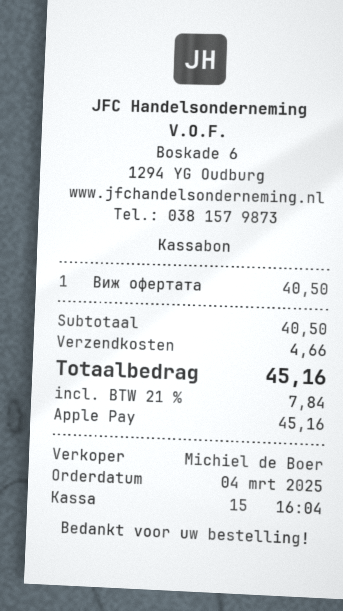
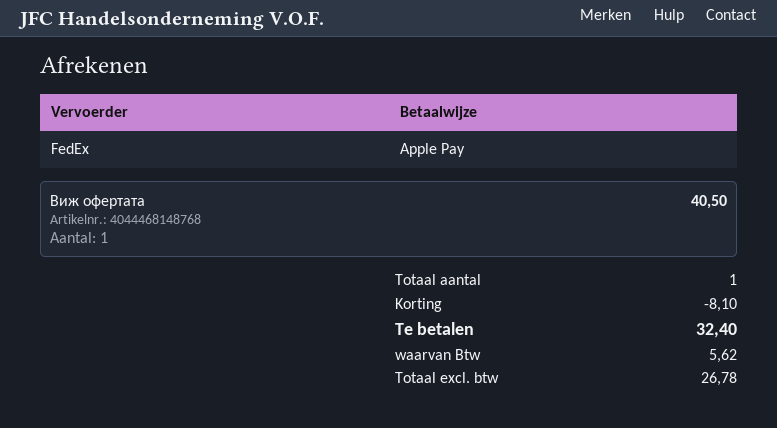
discount: none -> 8.10
shipping: 4.66 -> none
tax: 7.84 -> 5.62
total: 45.16 -> 32.40

